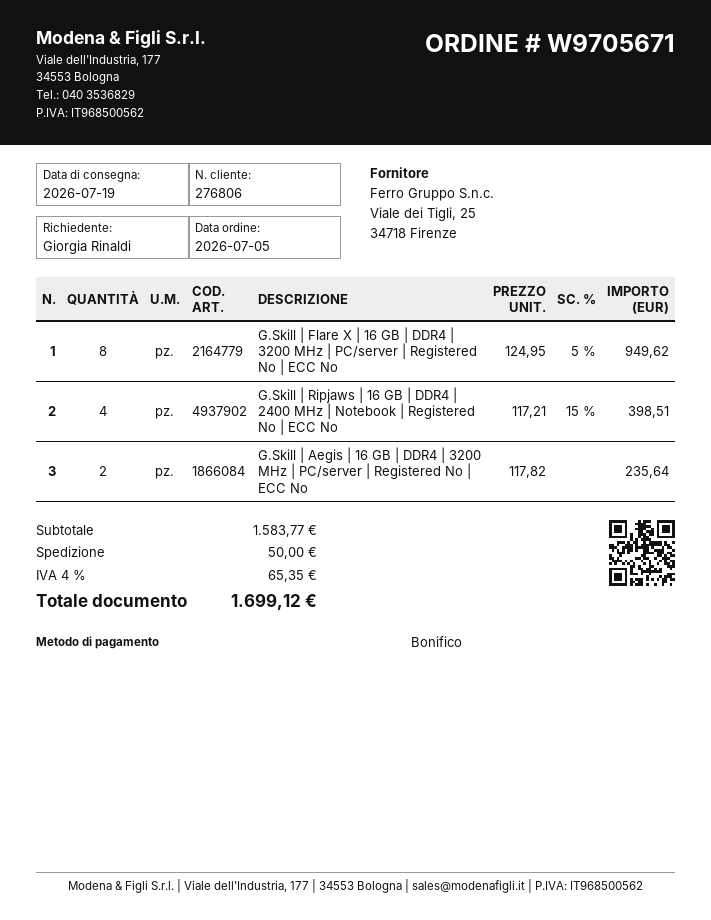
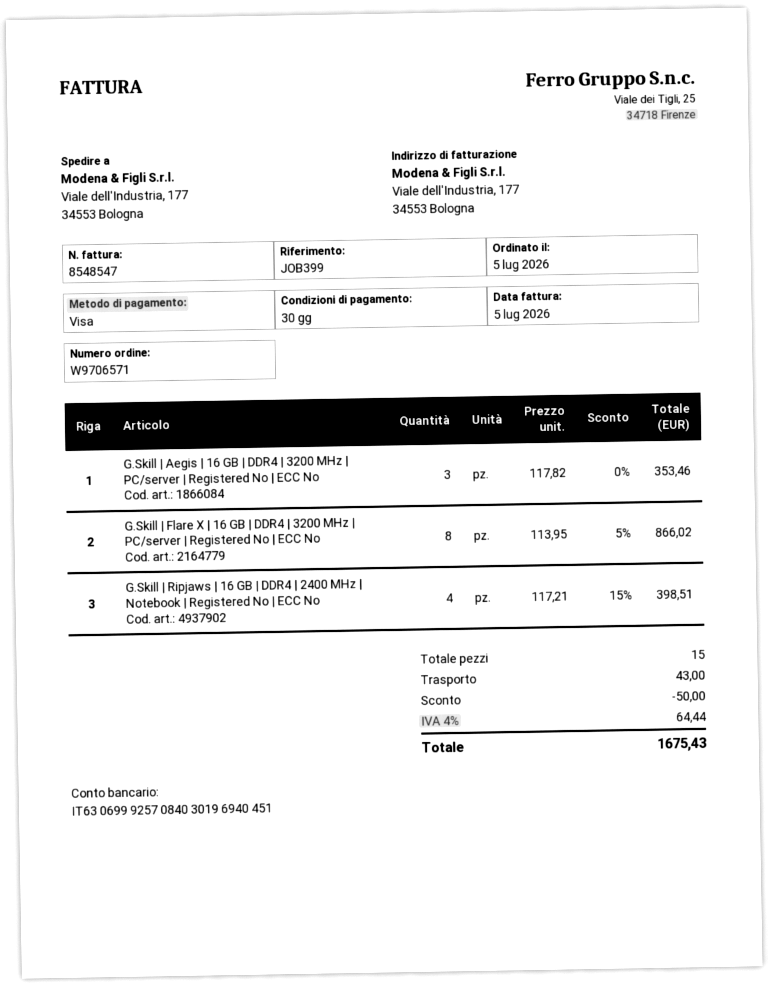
order number: W9705671 -> W9706571
payment method: bank transfer -> Visa
G.Skill | Flare X | 16 GB | DDR4 | 3200 MHz | PC/server | Registered No | ECC No: 8 x 124.95 - 5% = 949.62 -> 8 x 113.95 - 5% = 866.02
G.Skill | Aegis | 16 GB | DDR4 | 3200 MHz | PC/server | Registered No | ECC No: 2 x 117.82 = 235.64 -> 3 x 117.82 = 353.46
discount: none -> 50.00
shipping: 50.00 -> 43.00
tax: 4% = 65.35 -> 4% = 64.44
total: 1699.12 -> 1675.43

